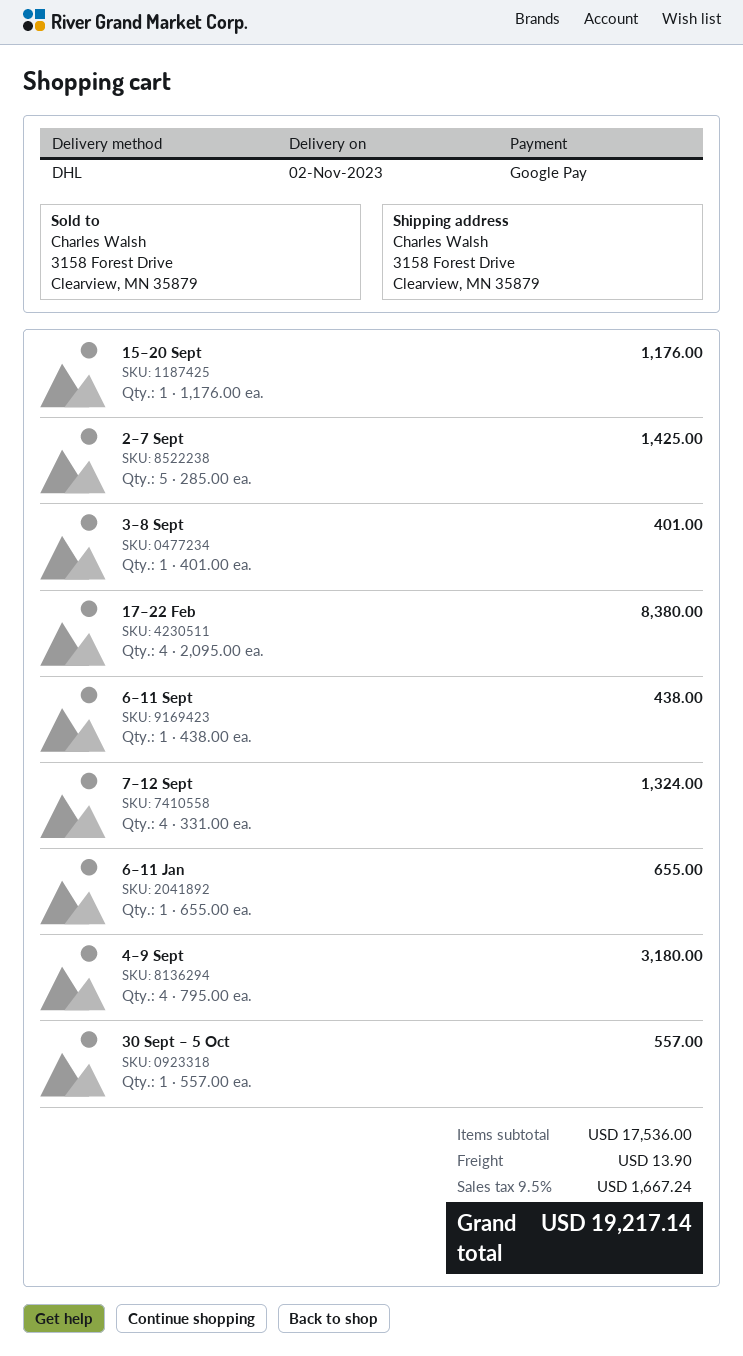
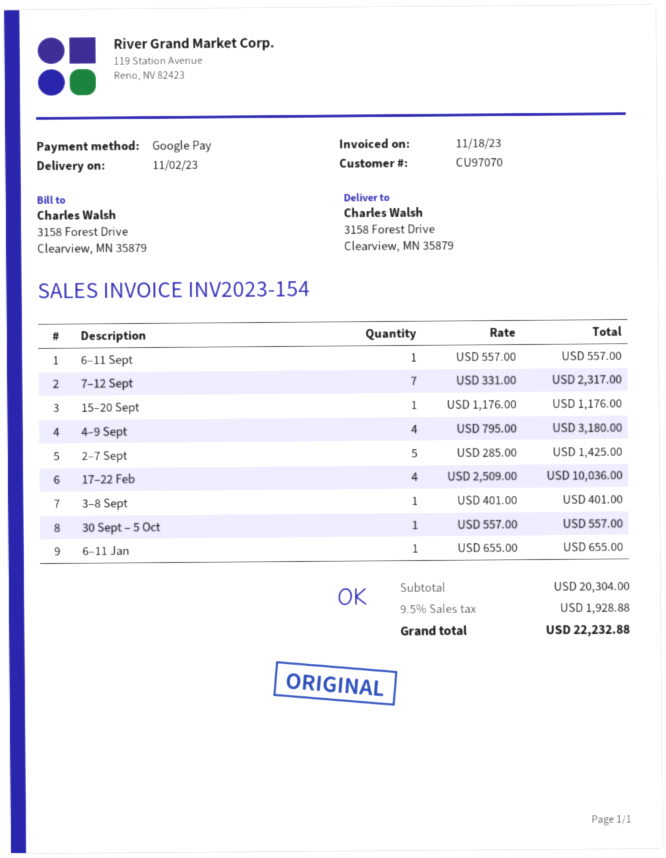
17–22 Feb: 4 x 2095.00 = 8380.00 -> 4 x 2509.00 = 10036.00
6–11 Sept: 1 x 438.00 = 438.00 -> 1 x 557.00 = 557.00
7–12 Sept: 4 x 331.00 = 1324.00 -> 7 x 331.00 = 2317.00
subtotal: 17536.00 -> 20304.00
shipping: 13.90 -> none
tax: 9.5% = 1667.24 -> 9.5% = 1928.88
total: 19217.14 -> 22232.88

